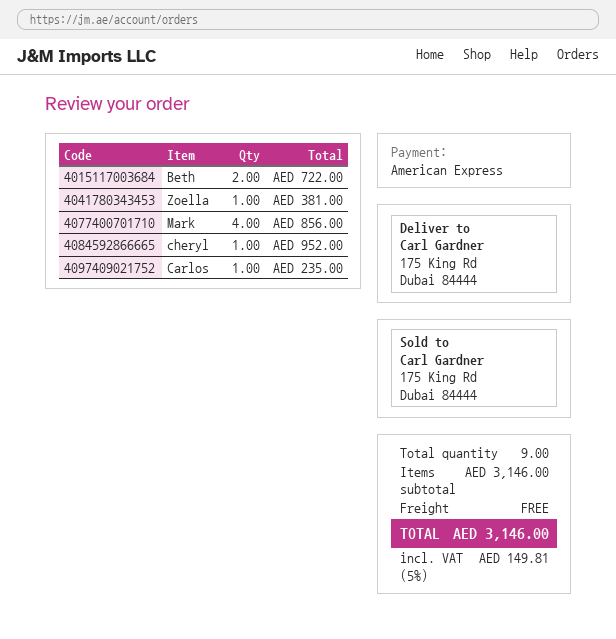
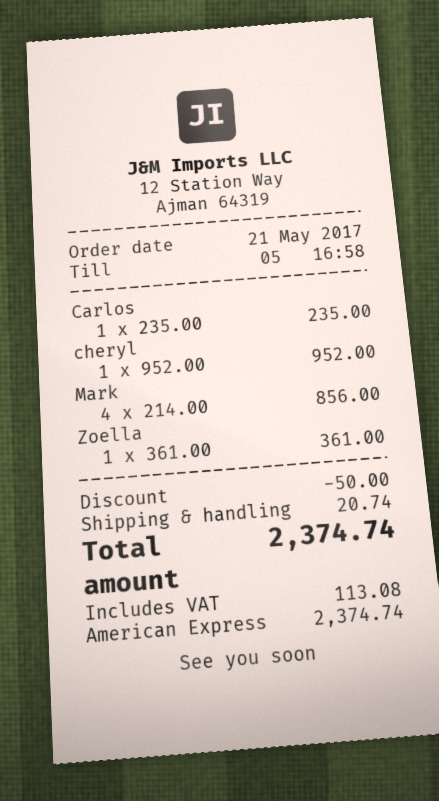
Beth: 2 for 722.00 -> none
Zoella: 1 for 381.00 -> 1 for 361.00
discount: none -> 50.00
shipping: 0.00 -> 20.74
tax: 149.81 -> 113.08
total: 3146.00 -> 2374.74

